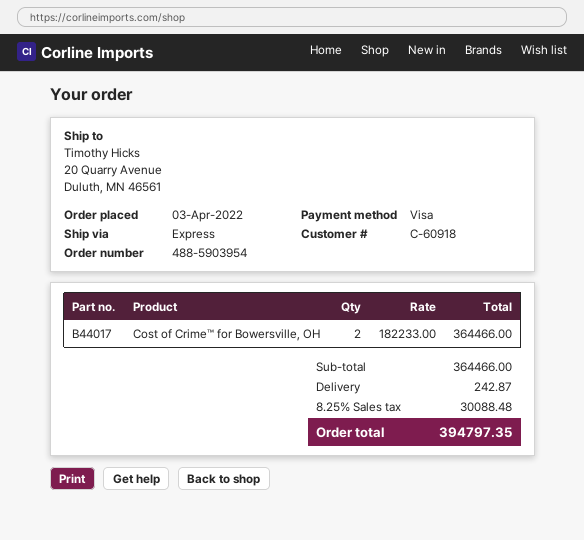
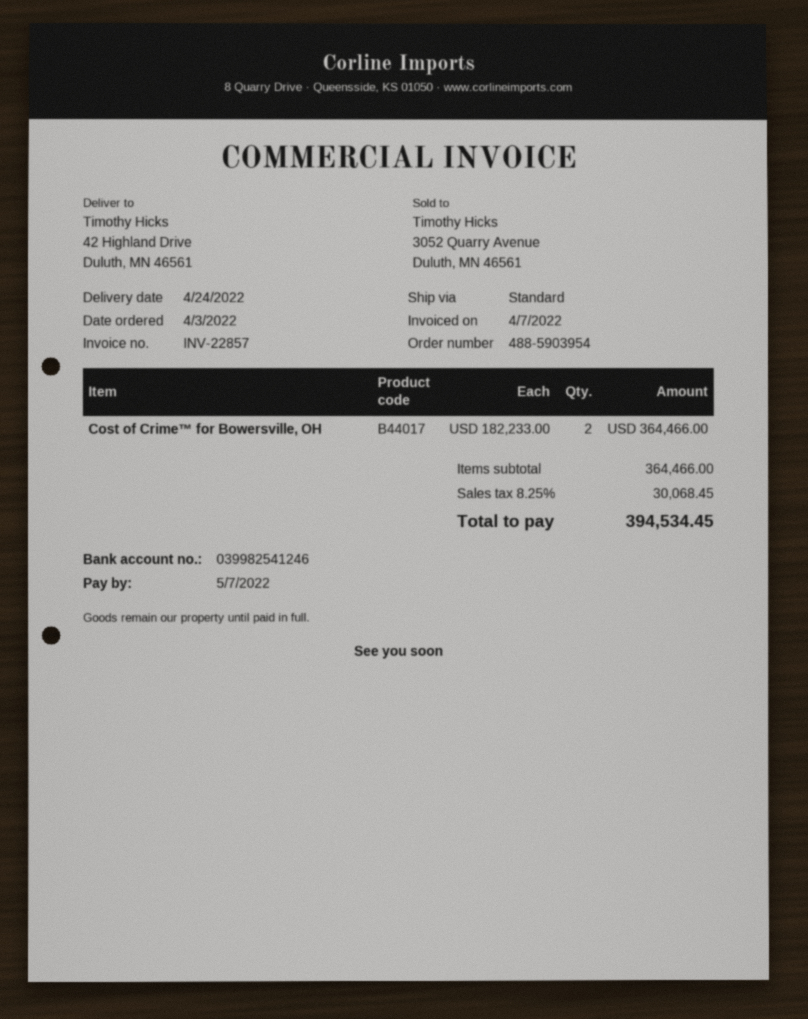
shipping method: express -> standard
ship to: 20 Quarry Avenue, Duluth, MN 46561 -> 42 Highland Drive, Duluth, MN 46561
shipping: 242.87 -> none
tax: 8.25% = 30088.48 -> 8.25% = 30068.45
total: 394797.35 -> 394534.45

